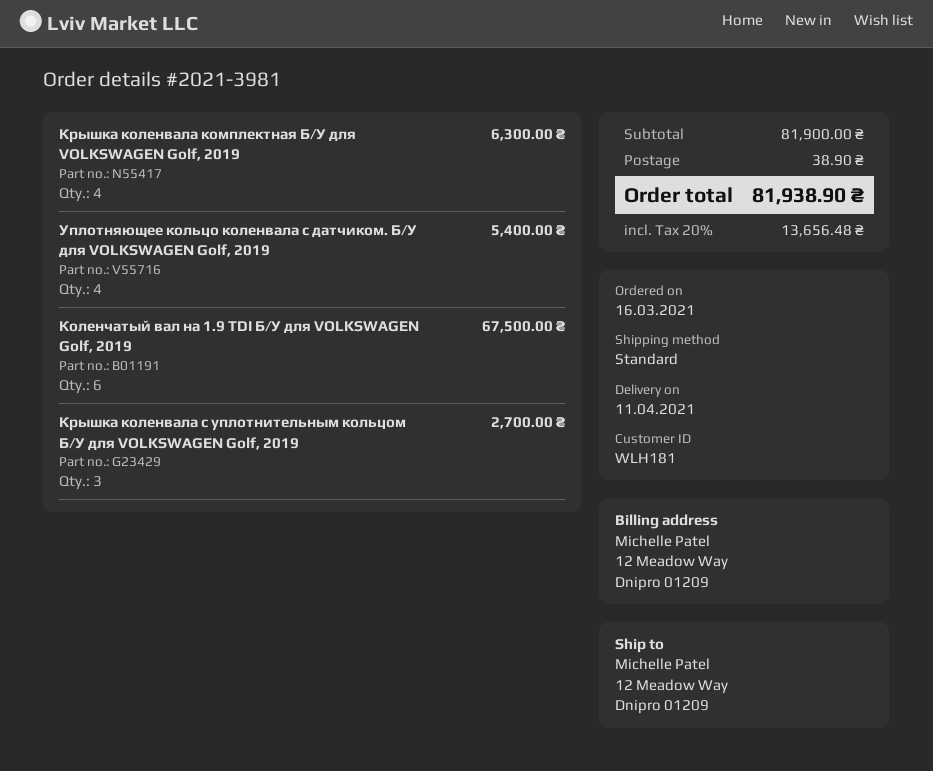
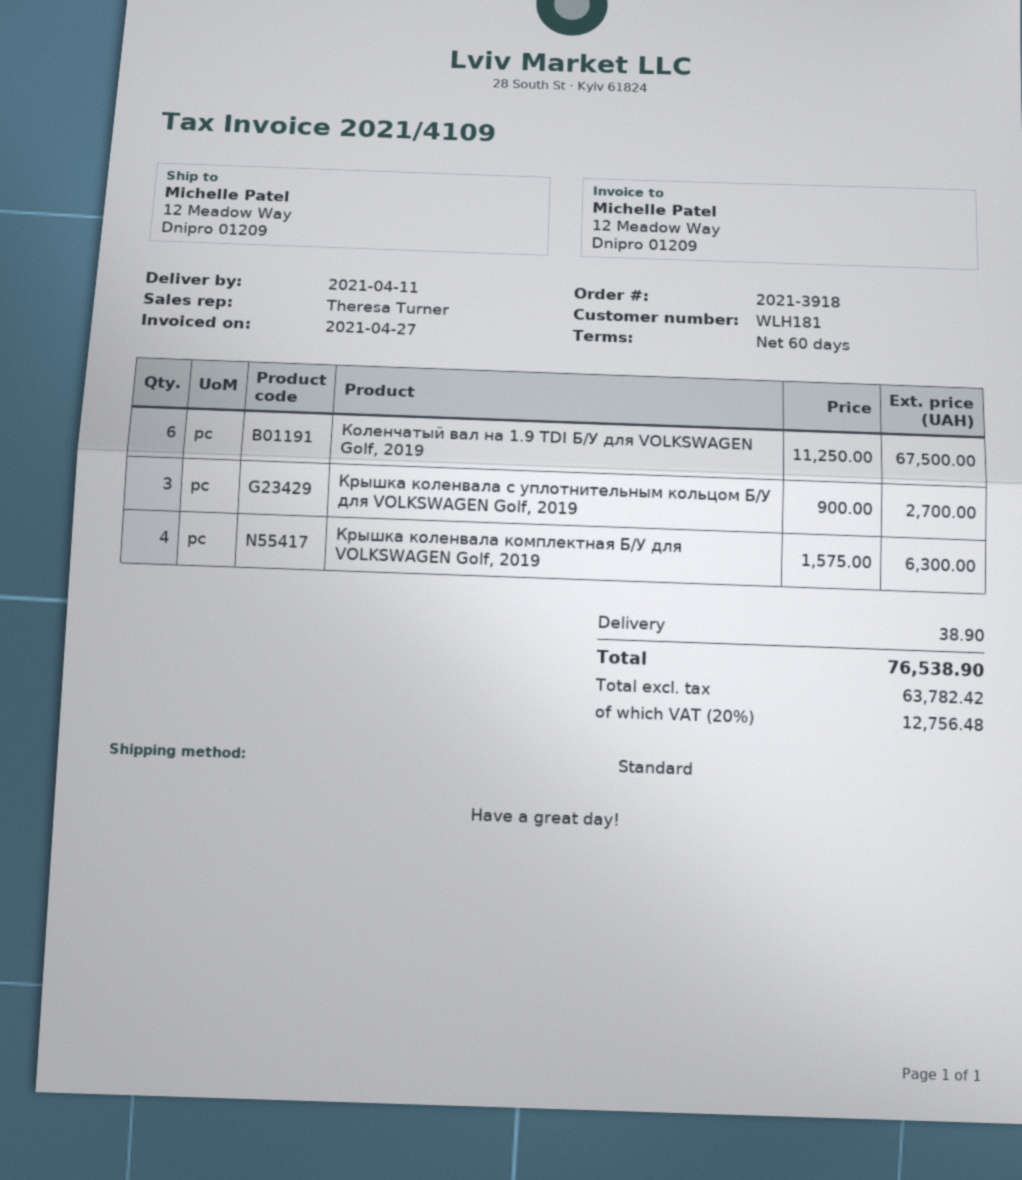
order number: 2021-3981 -> 2021-3918
Уплотняющее кольцо коленвала с датчиком. Б/У для VOLKSWAGEN Golf, 2019: 4 for 5400.00 -> none
tax: 20% = 13656.48 -> 20% = 12756.48
total: 81938.90 -> 76538.90

